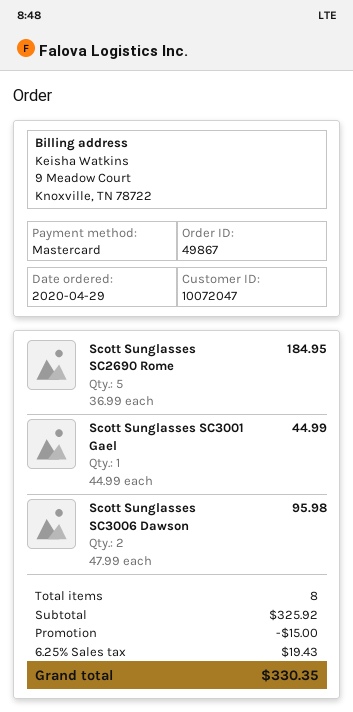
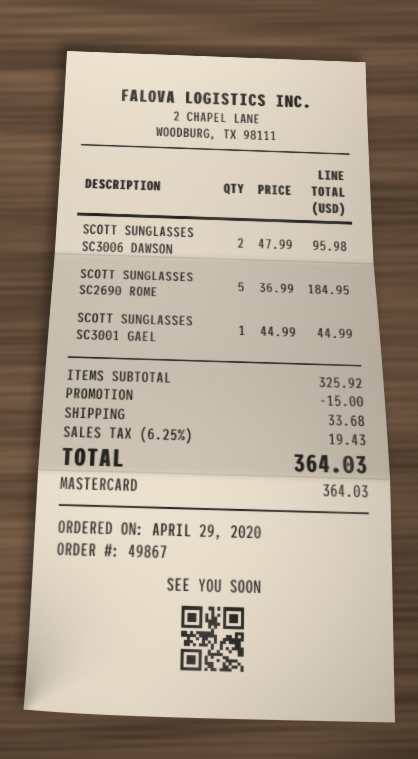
shipping: none -> 33.68
total: 330.35 -> 364.03

